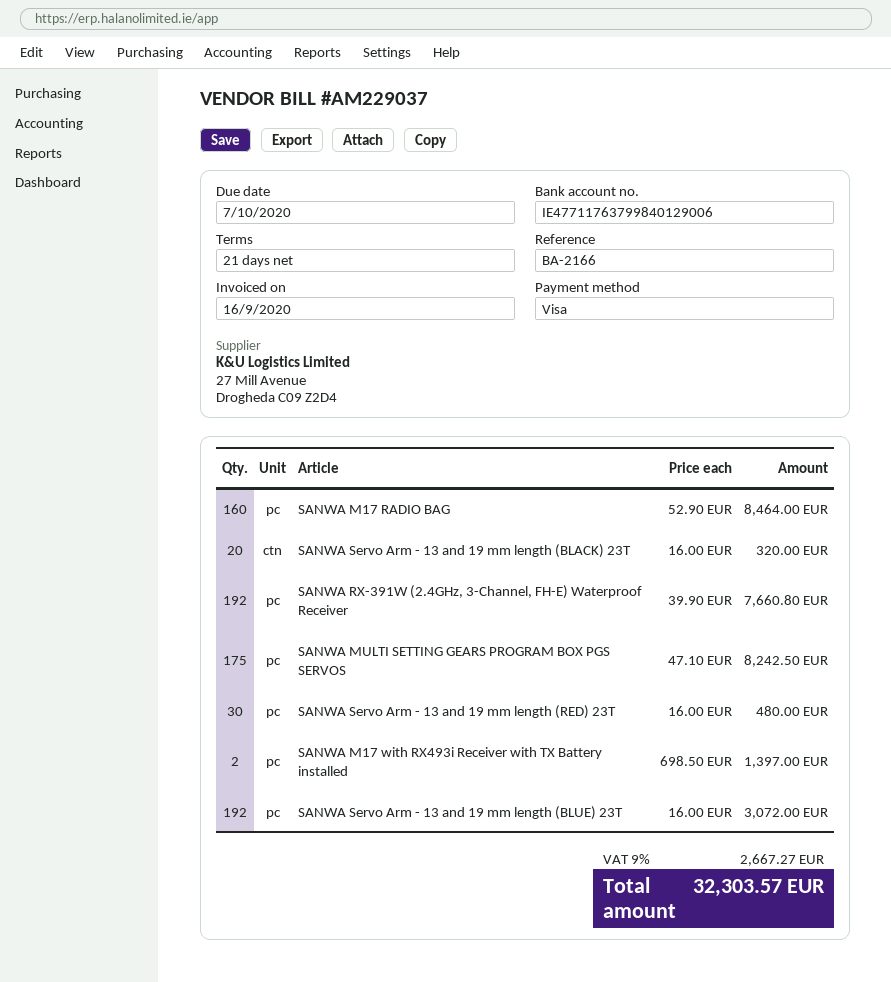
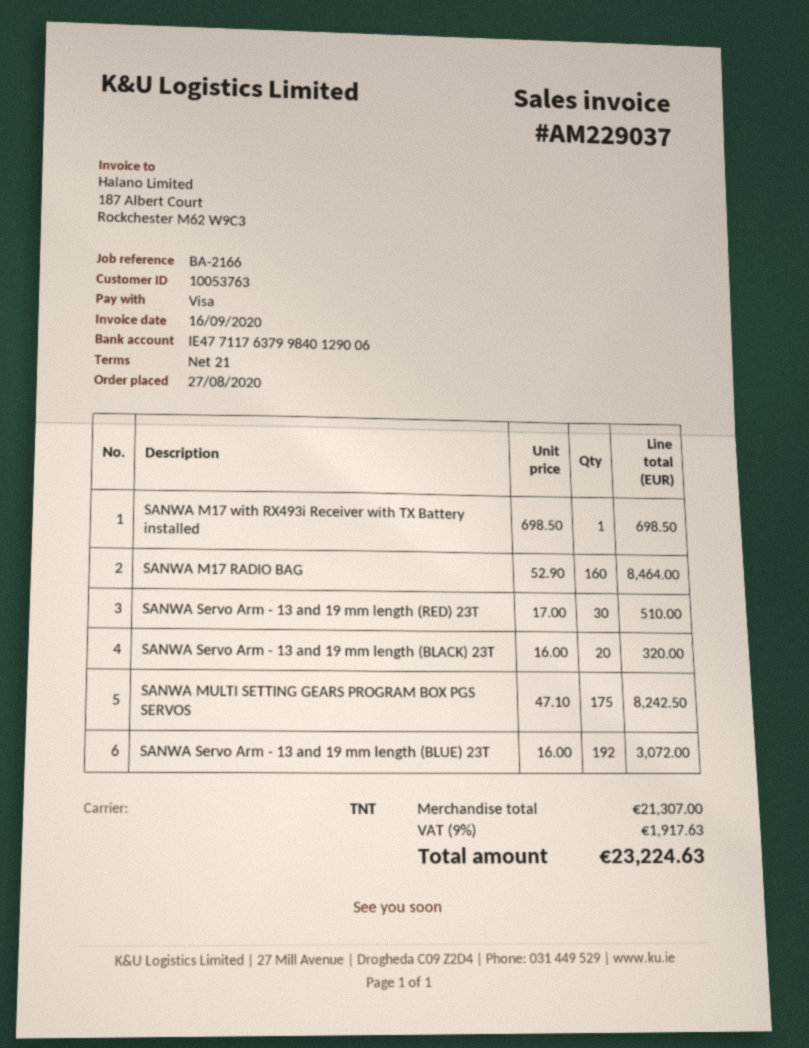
SANWA RX-391W (2.4GHz, 3-Channel, FH-E) Waterproof Receiver: 192 x 39.90 = 7660.80 -> none
SANWA Servo Arm - 13 and 19 mm length (RED) 23T: 30 x 16.00 = 480.00 -> 30 x 17.00 = 510.00
SANWA M17 with RX493i Receiver with TX Battery installed: 2 x 698.50 = 1397.00 -> 1 x 698.50 = 698.50
tax: 9% = 2667.27 -> 9% = 1917.63
total: 32303.57 -> 23224.63

